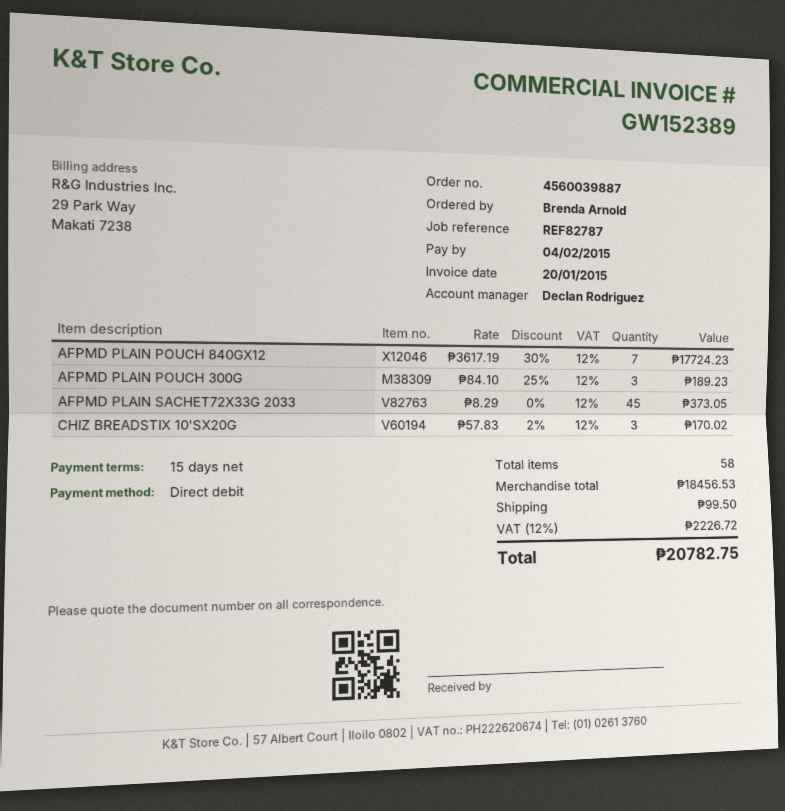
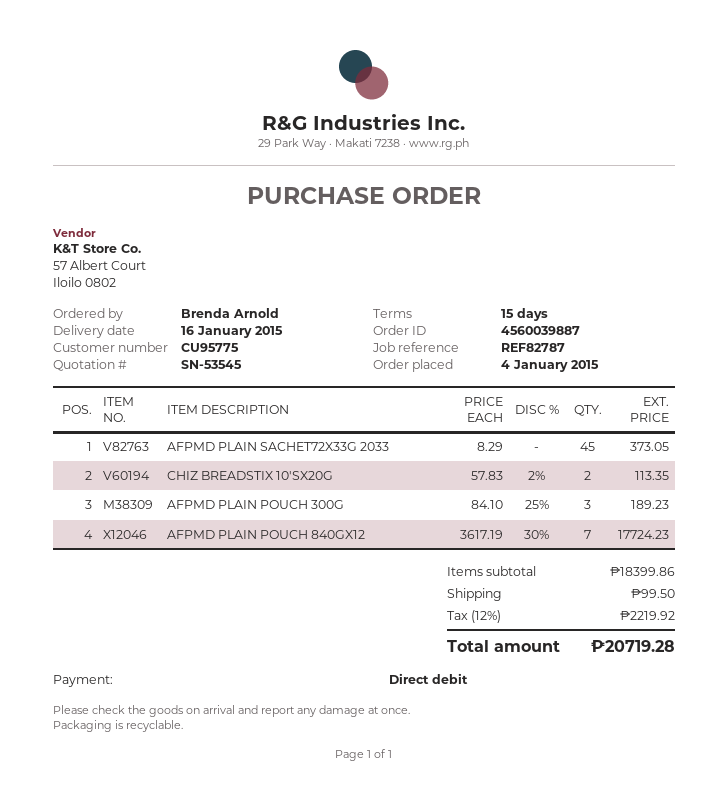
CHIZ BREADSTIX 10'SX20G: 3 x 57.83 - 2% = 170.02 -> 2 x 57.83 - 2% = 113.35
subtotal: 18456.53 -> 18399.86
tax: 12% = 2226.72 -> 12% = 2219.92
total: 20782.75 -> 20719.28

